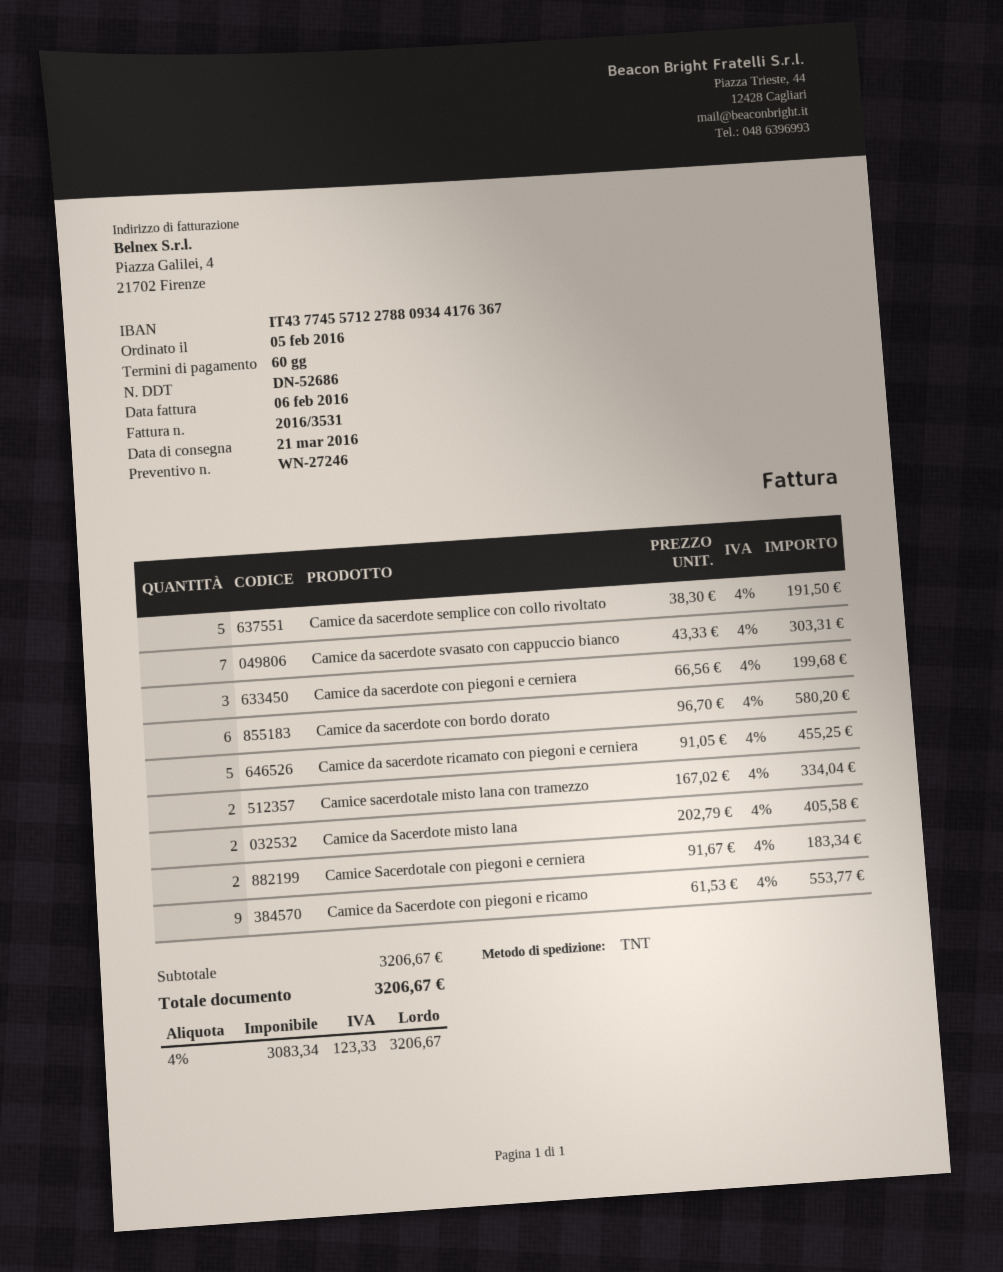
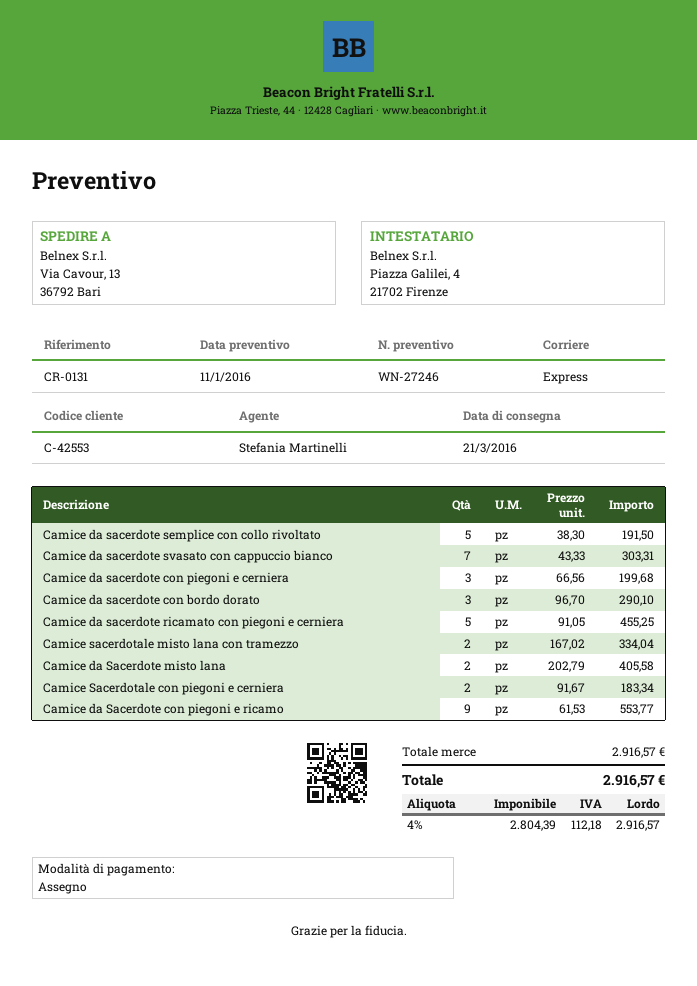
shipping method: TNT -> express
Camice da sacerdote con bordo dorato: 6 x 96.70 = 580.20 -> 3 x 96.70 = 290.10
subtotal: 3206.67 -> 2916.57
net: 3083.34 -> 2804.39
tax: 4% = 123.33 -> 4% = 112.18
total: 3206.67 -> 2916.57

